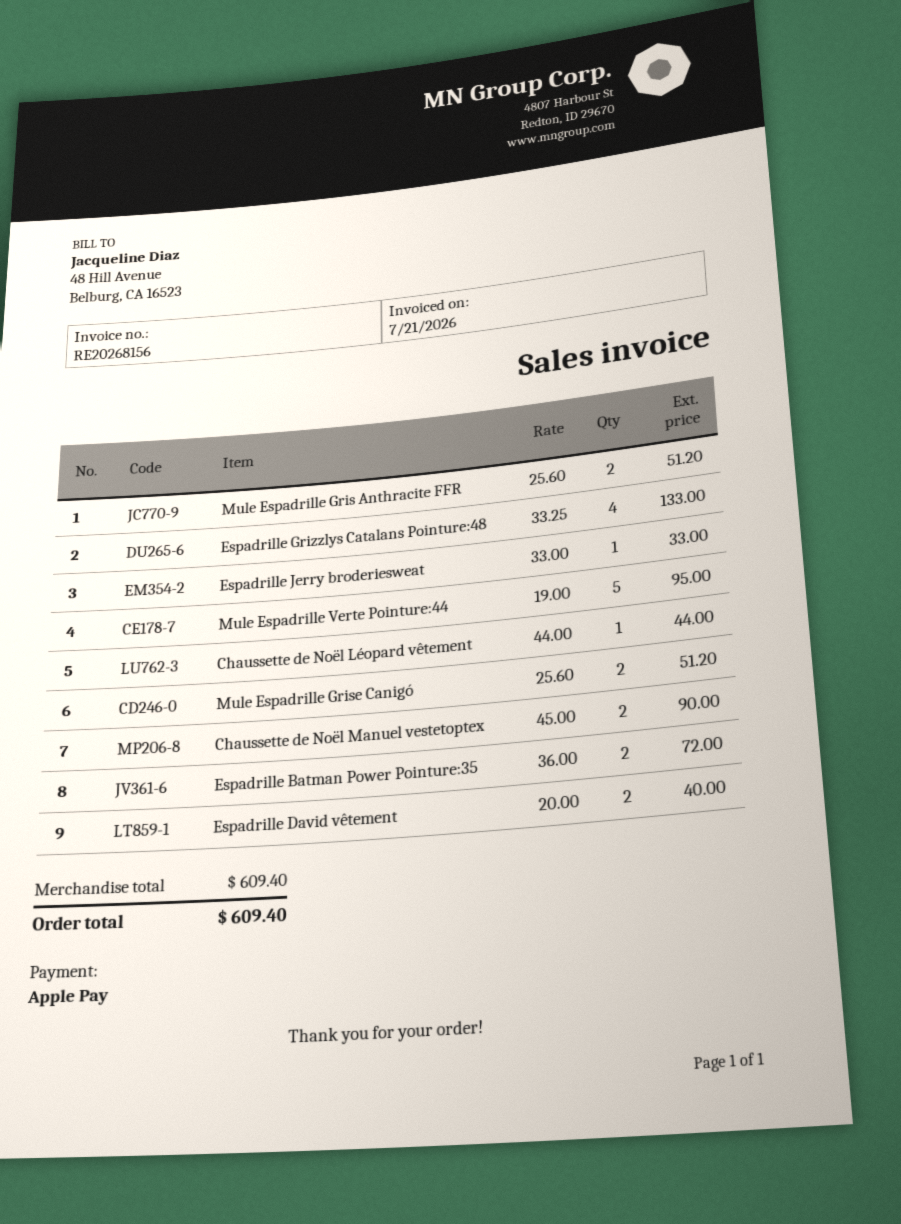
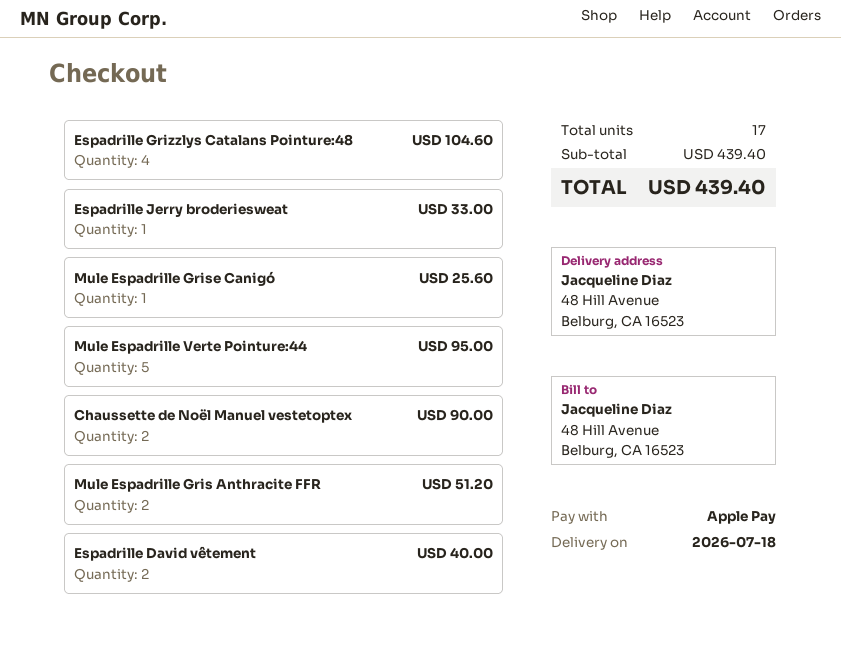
Espadrille Grizzlys Catalans Pointure:48: 4 for 133.00 -> 4 for 104.60
Chaussette de Noël Léopard vêtement: 1 for 44.00 -> none
Mule Espadrille Grise Canigó: 2 for 51.20 -> 1 for 25.60
Espadrille Batman Power Pointure:35: 2 for 72.00 -> none
subtotal: 609.40 -> 439.40
total: 609.40 -> 439.40

